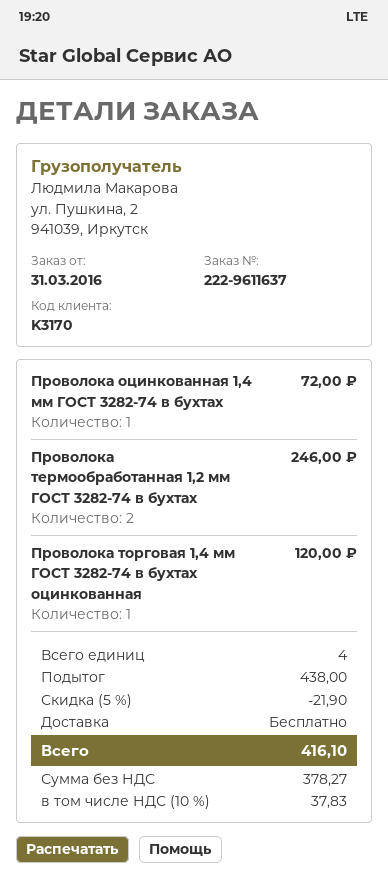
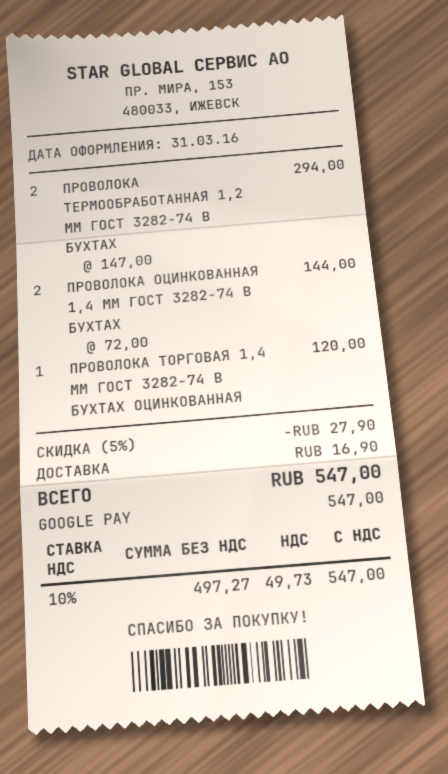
Проволока оцинкованная 1,4 мм ГОСТ 3282-74 в бухтах: 1 for 72.00 -> 2 for 144.00
Проволока термообработанная 1,2 мм ГОСТ 3282-74 в бухтах: 2 for 246.00 -> 2 for 294.00
discount: 5% = 21.90 -> 5% = 27.90
shipping: 0.00 -> 16.90
net: 378.27 -> 497.27
tax: 10% = 37.83 -> 10% = 49.73
total: 416.10 -> 547.00

